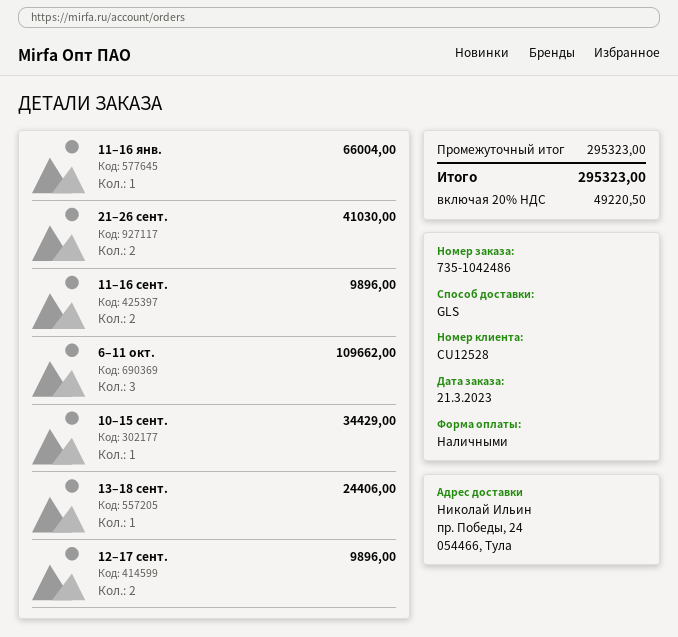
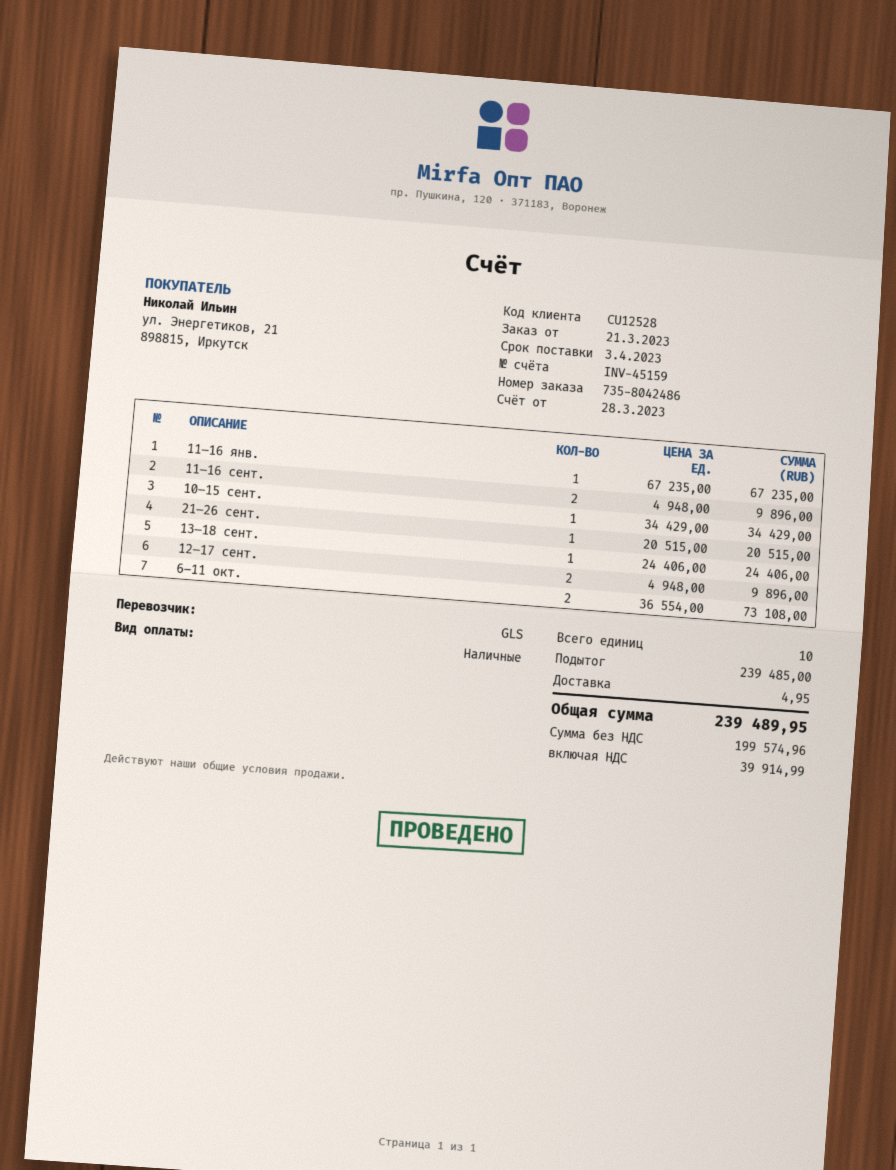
order number: 735-1042486 -> 735-8042486
11–16 янв.: 1 for 66004.00 -> 1 for 67235.00
21–26 сент.: 2 for 41030.00 -> 1 for 20515.00
6–11 окт.: 3 for 109662.00 -> 2 for 73108.00
subtotal: 295323.00 -> 239485.00
shipping: none -> 4.95
tax: 49220.50 -> 39914.99
total: 295323.00 -> 239489.95

